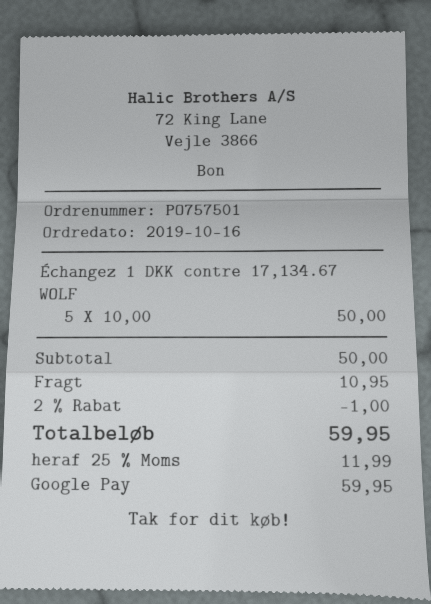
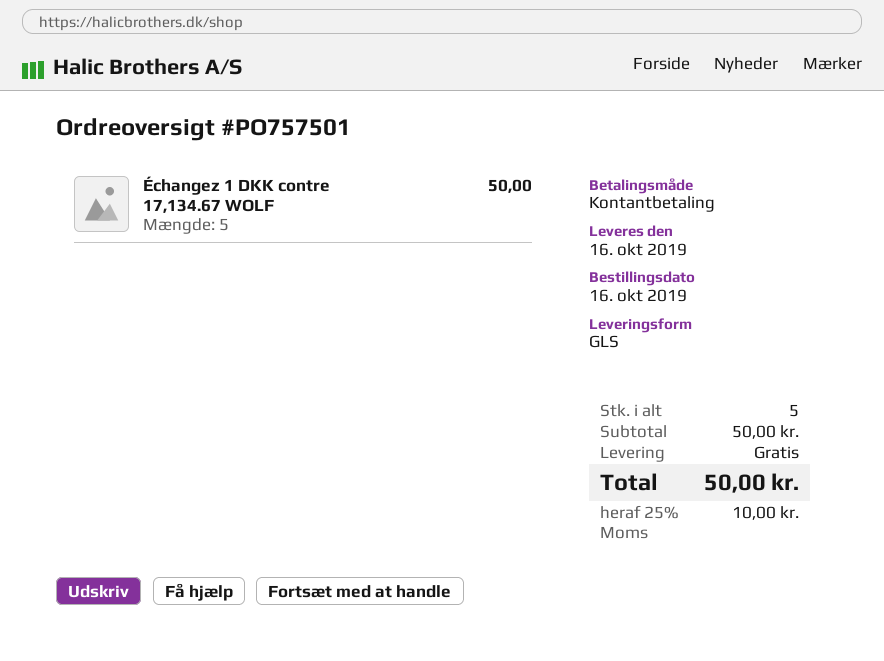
payment method: Google Pay -> cash
discount: 2% = 1.00 -> none
shipping: 10.95 -> 0.00
tax: 25% = 11.99 -> 25% = 10.00
total: 59.95 -> 50.00

